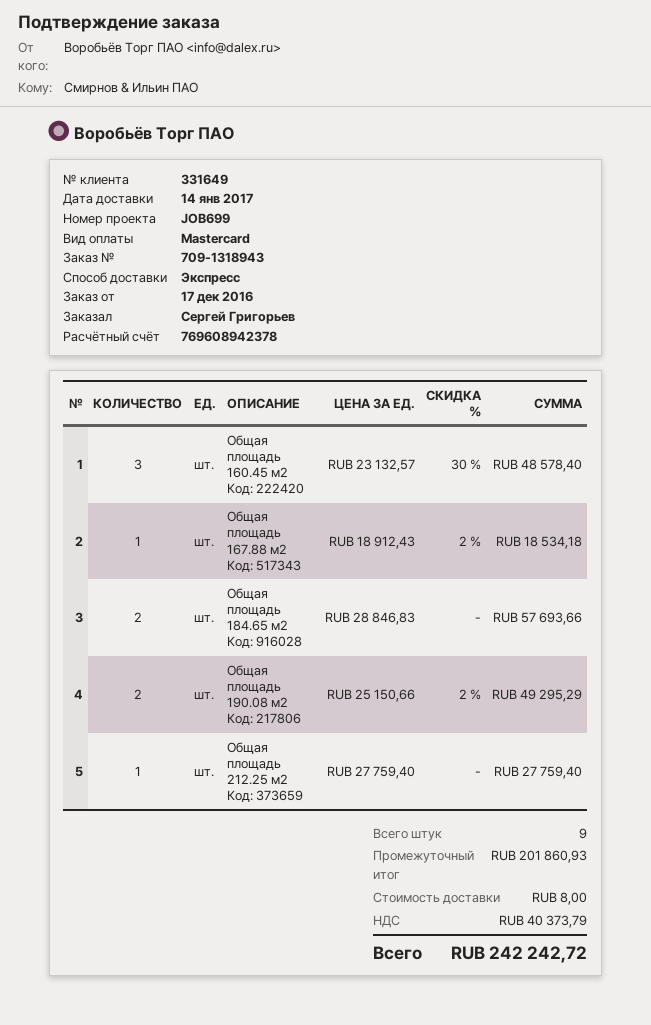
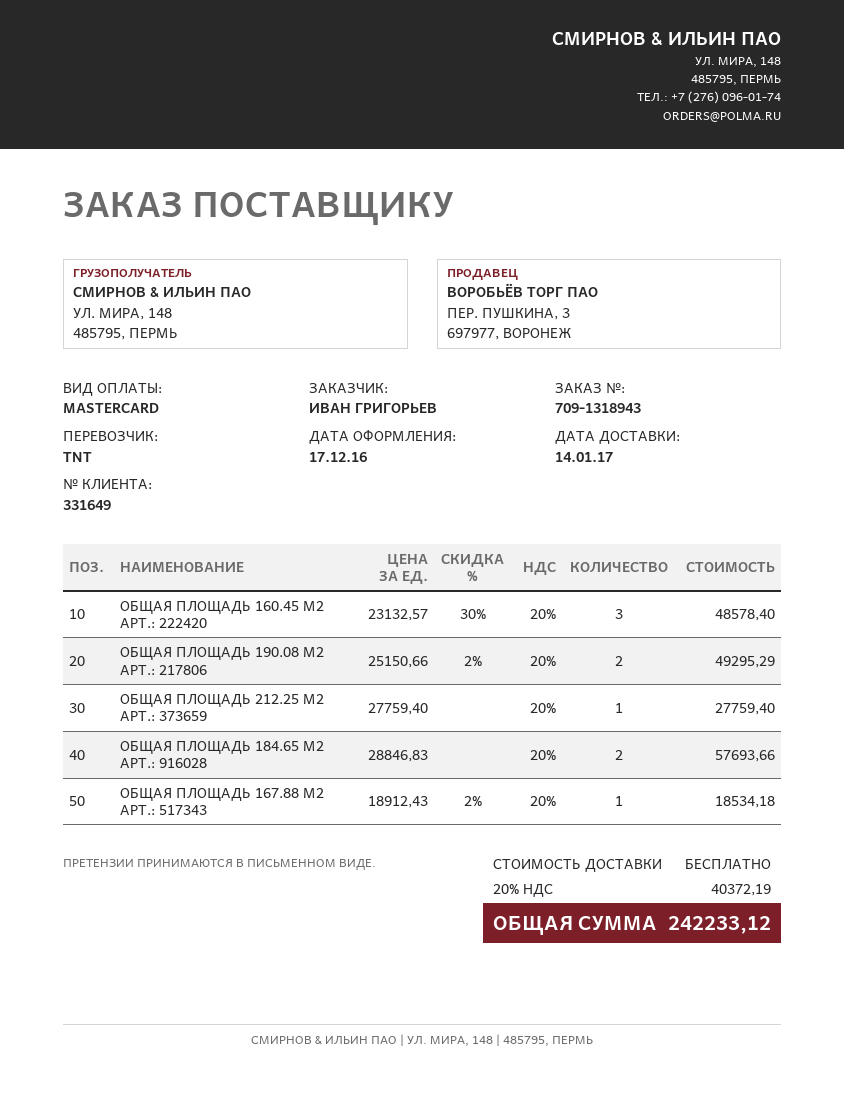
ordered by: Сергей Григорьев -> ИВАН ГРИГОРЬЕВ
shipping method: express -> TNT
shipping: 8.00 -> 0.00
tax: 40373.79 -> 40372.19
total: 242242.72 -> 242233.12

